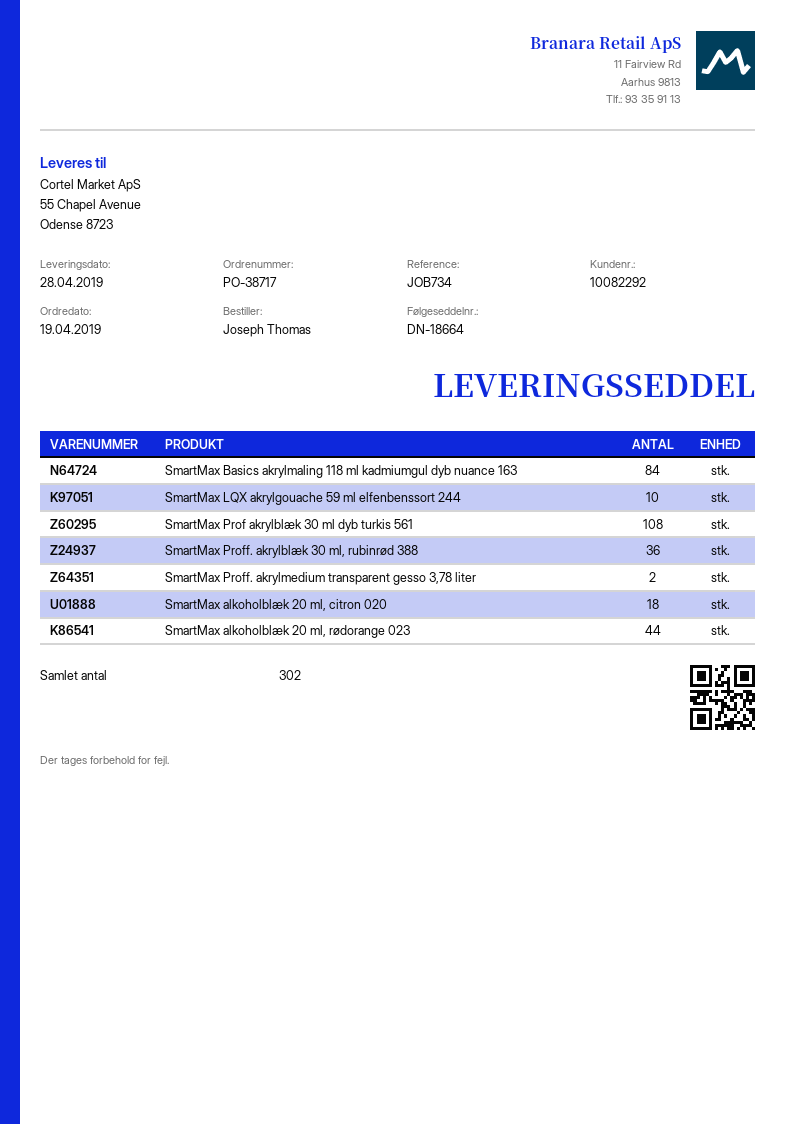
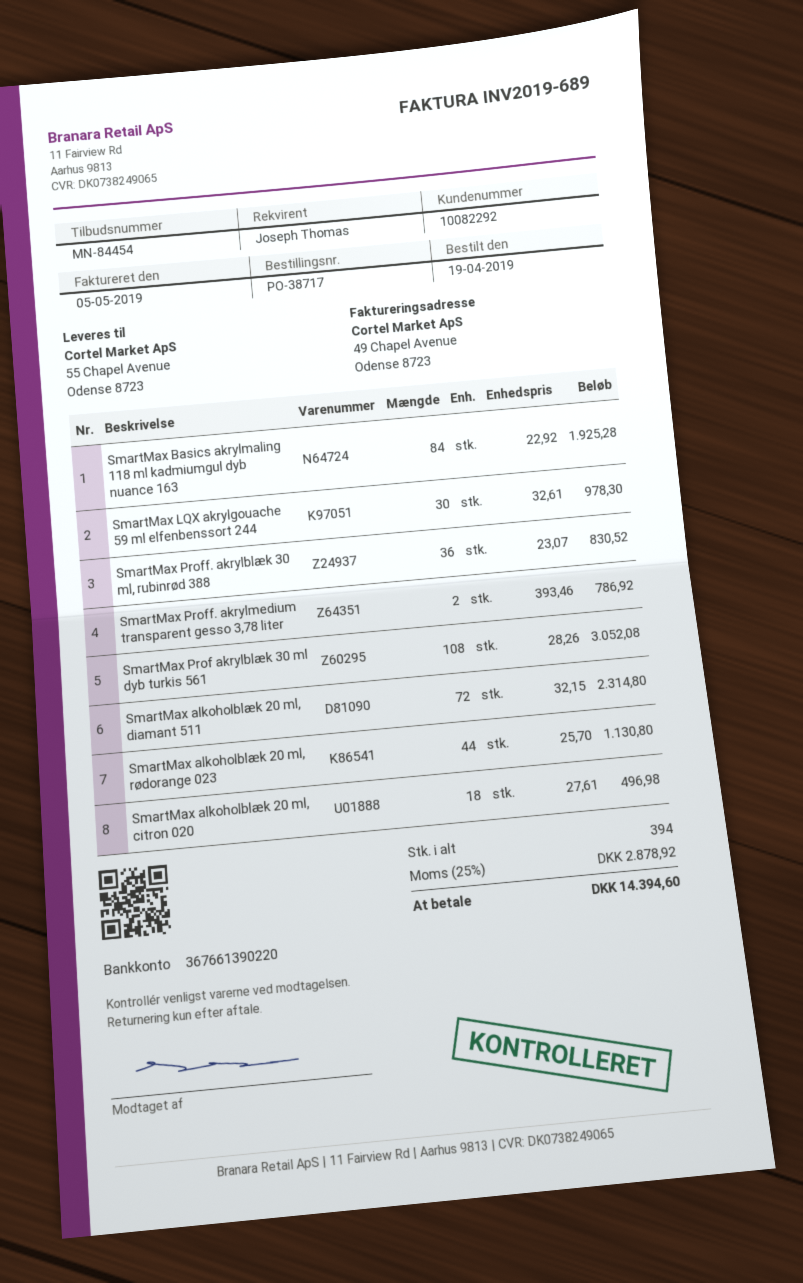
SmartMax LQX akrylgouache 59 ml elfenbenssort 244: 10 -> 30
SmartMax alkoholblæk 20 ml, diamant 511: none -> 72
total quantity: 302 -> 394

